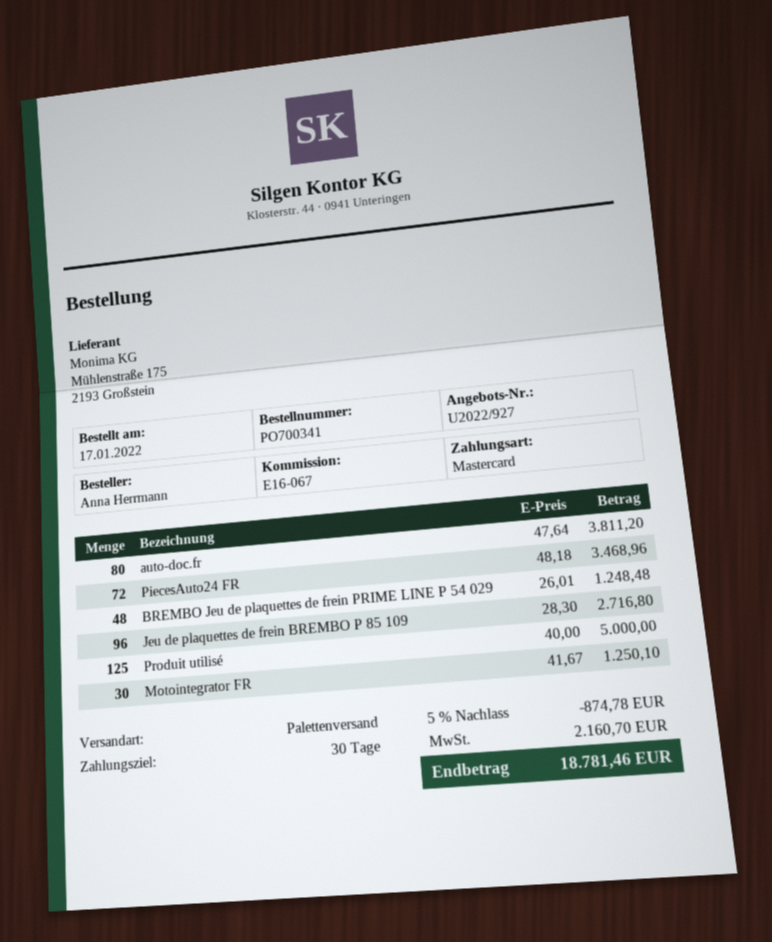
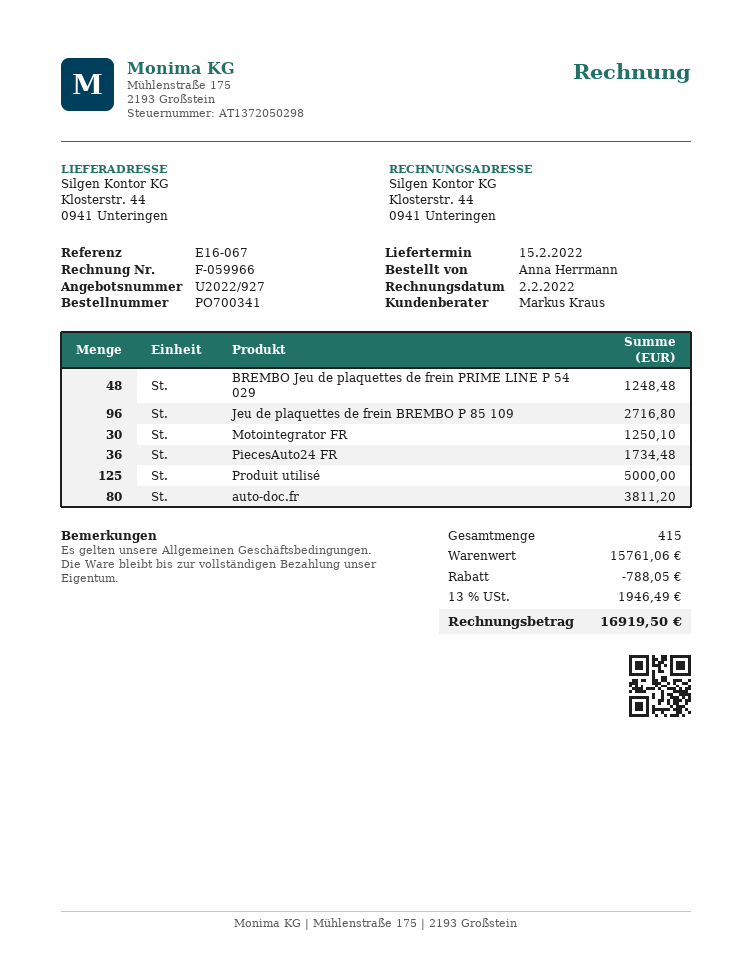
PiecesAuto24 FR: 72 for 3468.96 -> 36 for 1734.48
discount: 874.78 -> 788.05
tax: 2160.70 -> 1946.49
total: 18781.46 -> 16919.50

